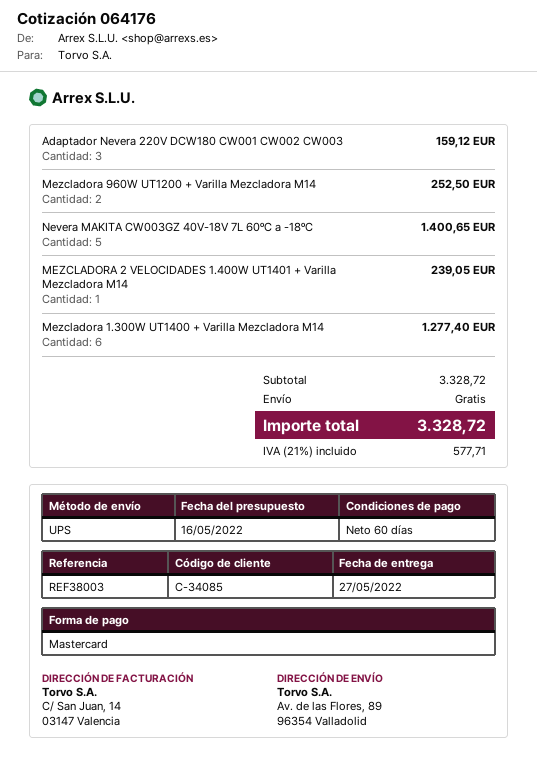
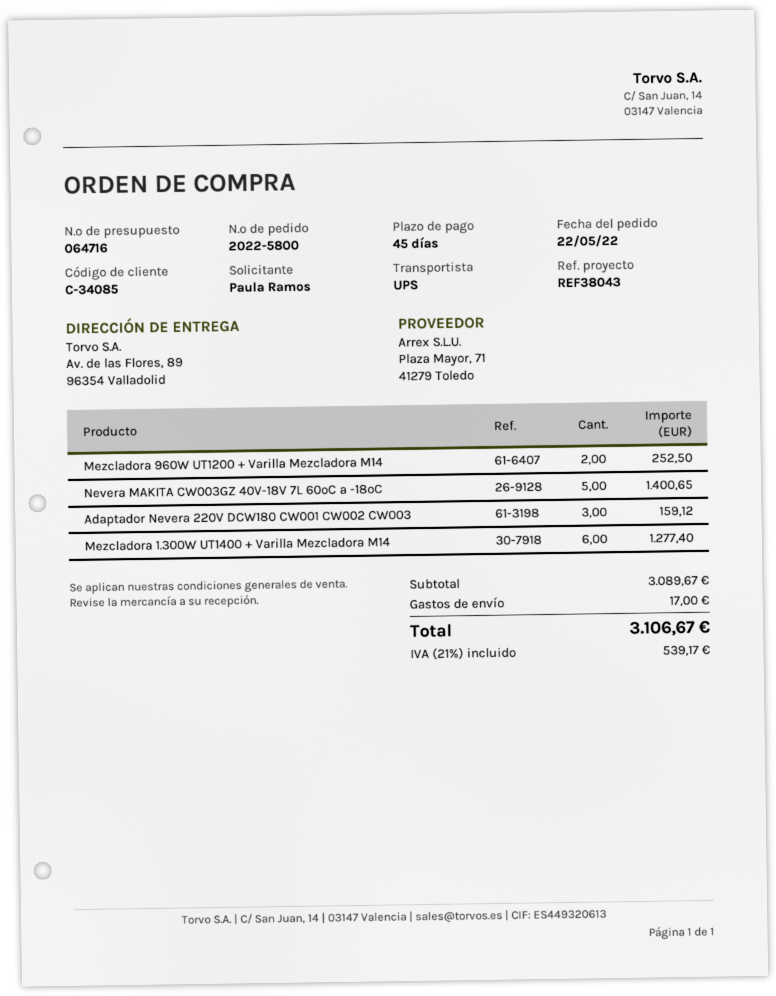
quote number: 064176 -> 064716
payment terms: 60 days -> 45 days
reference: REF38003 -> REF38043
MEZCLADORA 2 VELOCIDADES 1.400W UT1401 + Varilla Mezcladora M14: 1 for 239.05 -> none
subtotal: 3328.72 -> 3089.67
shipping: 0.00 -> 17.00
tax: 21% = 577.71 -> 21% = 539.17
total: 3328.72 -> 3106.67

